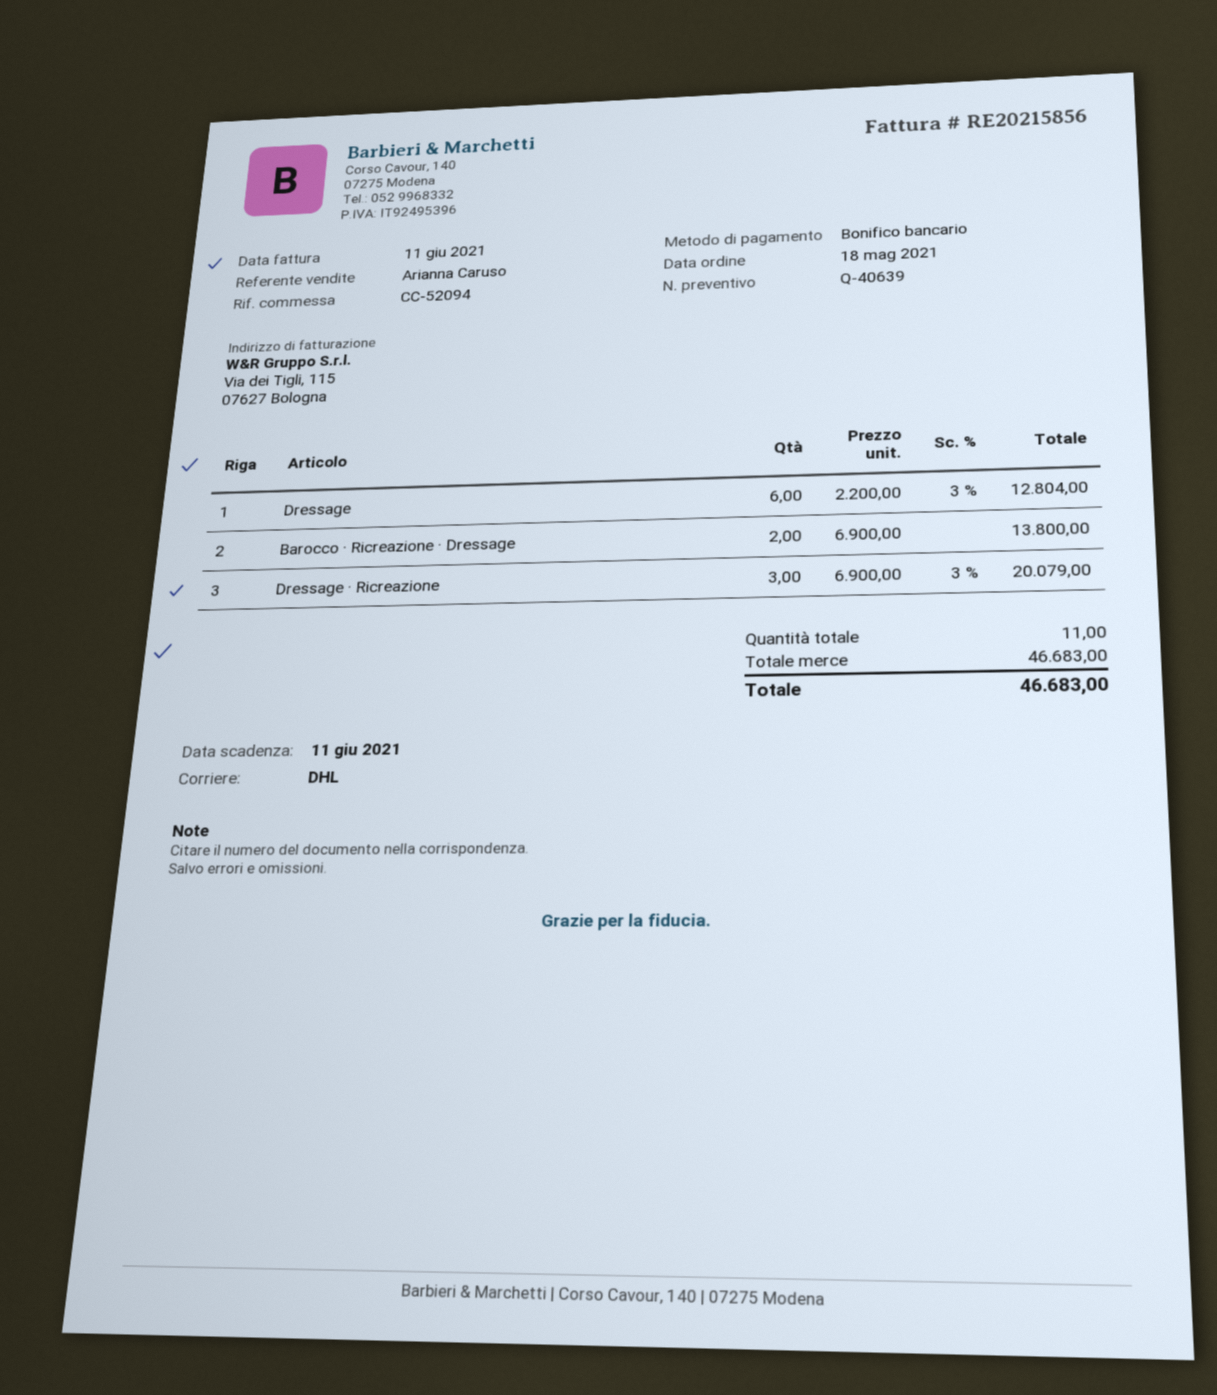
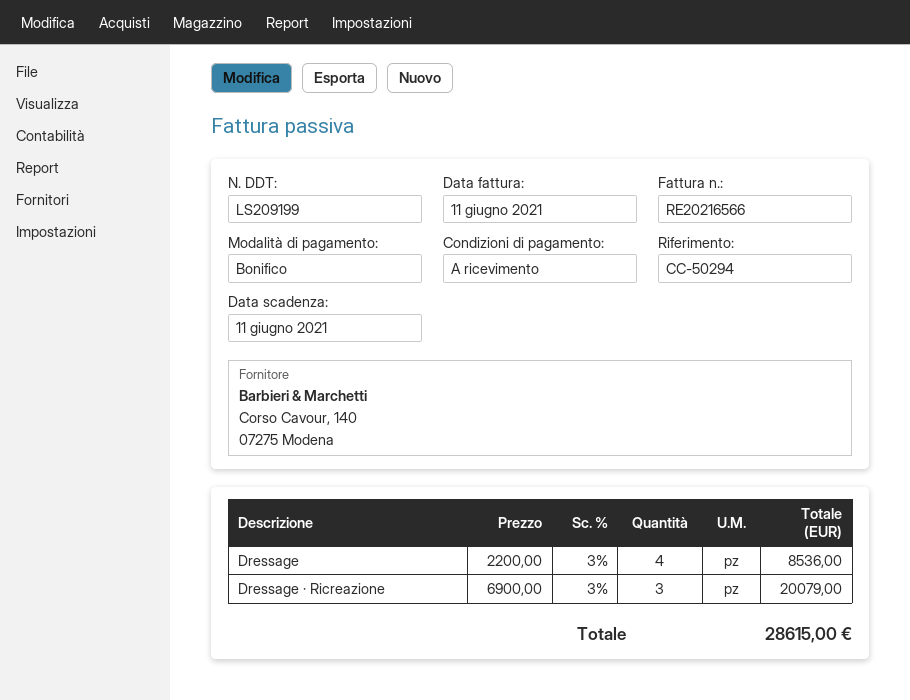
invoice number: RE20215856 -> RE20216566
reference: CC-52094 -> CC-50294
Dressage: 6 x 2200.00 - 3% = 12804.00 -> 4 x 2200.00 - 3% = 8536.00
Barocco · Ricreazione · Dressage: 2 x 6900.00 = 13800.00 -> none
total: 46683.00 -> 28615.00

